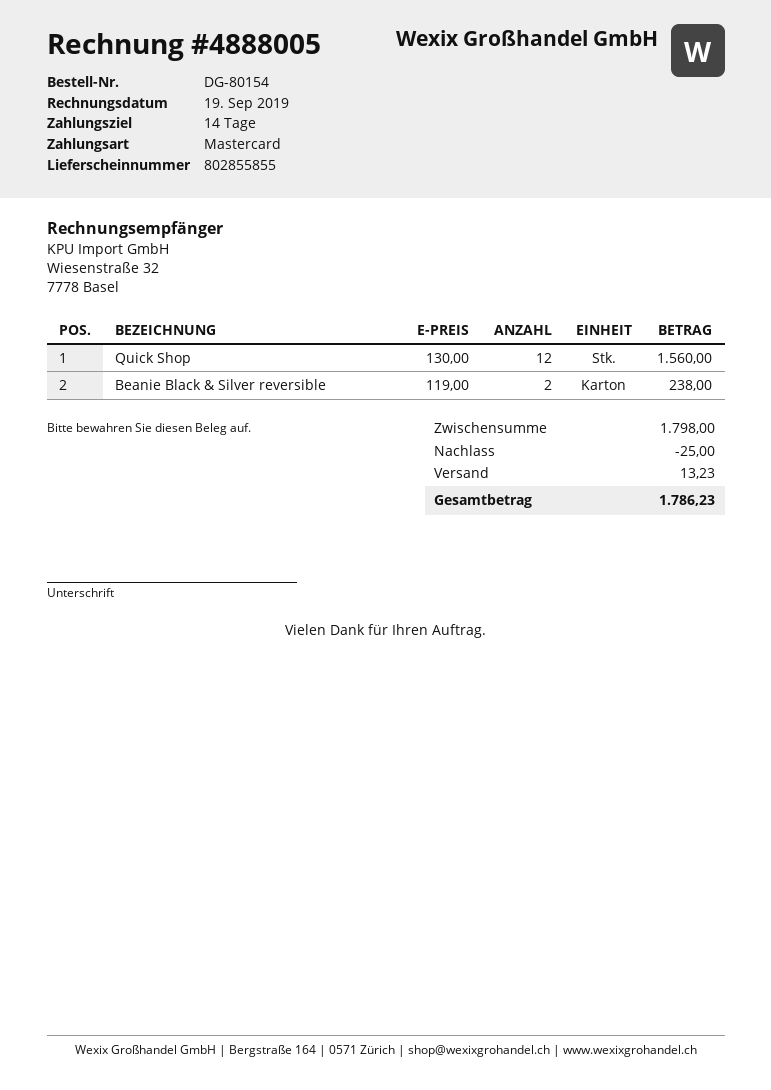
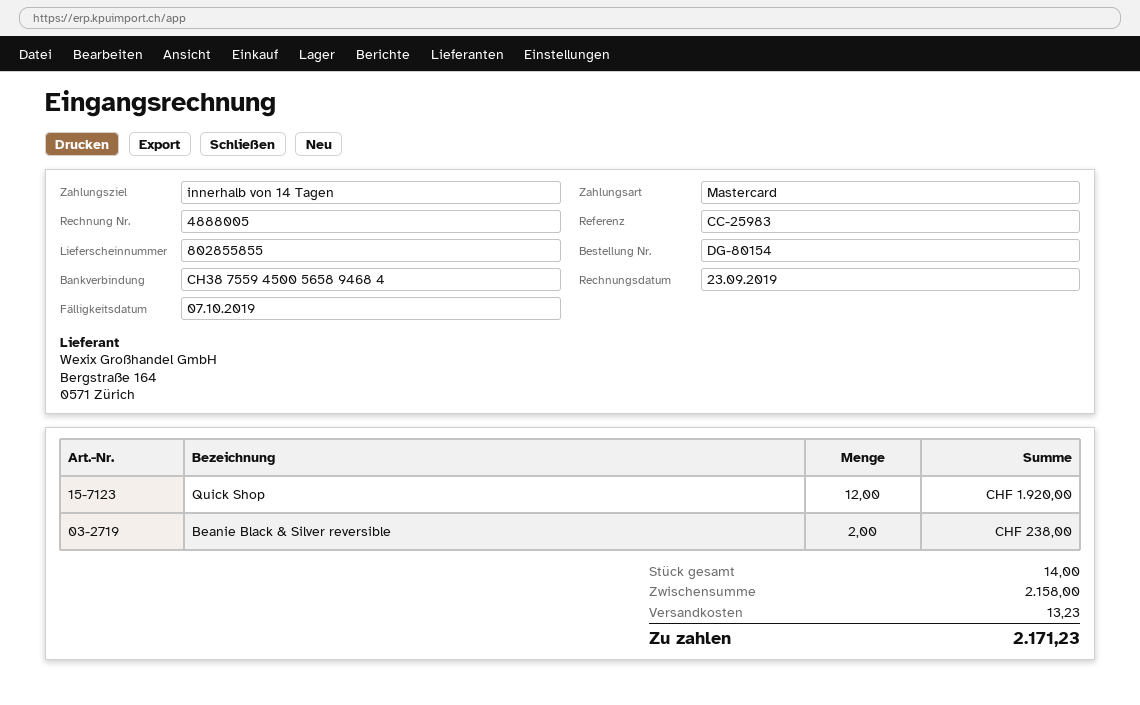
invoice date: 2019-09-19 -> 2019-09-23
Quick Shop: 12 for 1560.00 -> 12 for 1920.00
subtotal: 1798.00 -> 2158.00
discount: 25.00 -> none
total: 1786.23 -> 2171.23

